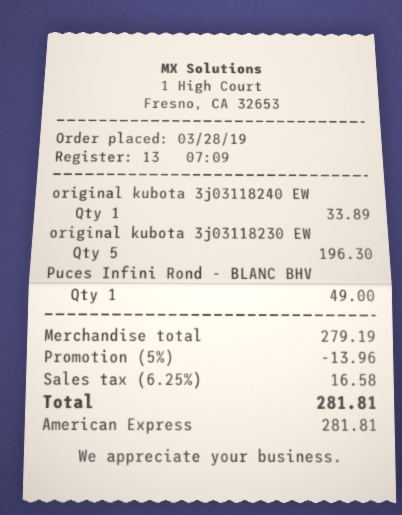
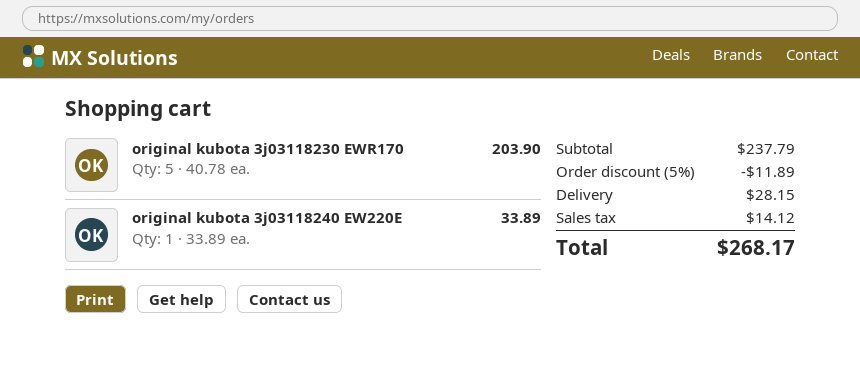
original kubota 3j03118230 EW: 5 for 196.30 -> 5 for 203.90
Puces Infini Rond - BLANC BHV: 1 for 49.00 -> none
subtotal: 279.19 -> 237.79
discount: 5% = 13.96 -> 5% = 11.89
shipping: none -> 28.15
tax: 16.58 -> 14.12
total: 281.81 -> 268.17

